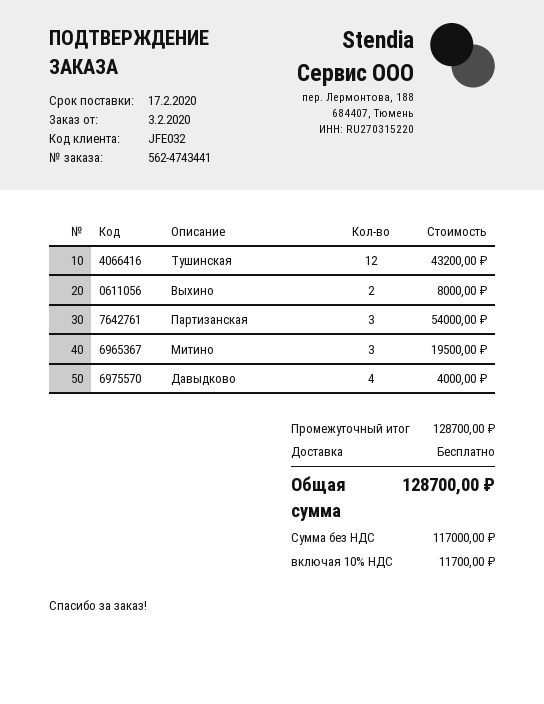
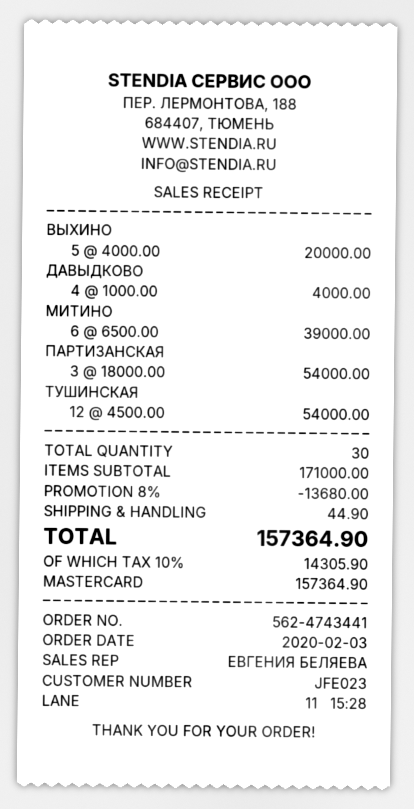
customer number: JFE032 -> JFE023
Тушинская: 12 for 43200.00 -> 12 for 54000.00
Выхино: 2 for 8000.00 -> 5 for 20000.00
Митино: 3 for 19500.00 -> 6 for 39000.00
subtotal: 128700.00 -> 171000.00
discount: none -> 8% = 13680.00
shipping: 0.00 -> 44.90
tax: 10% = 11700.00 -> 10% = 14305.90
total: 128700.00 -> 157364.90

